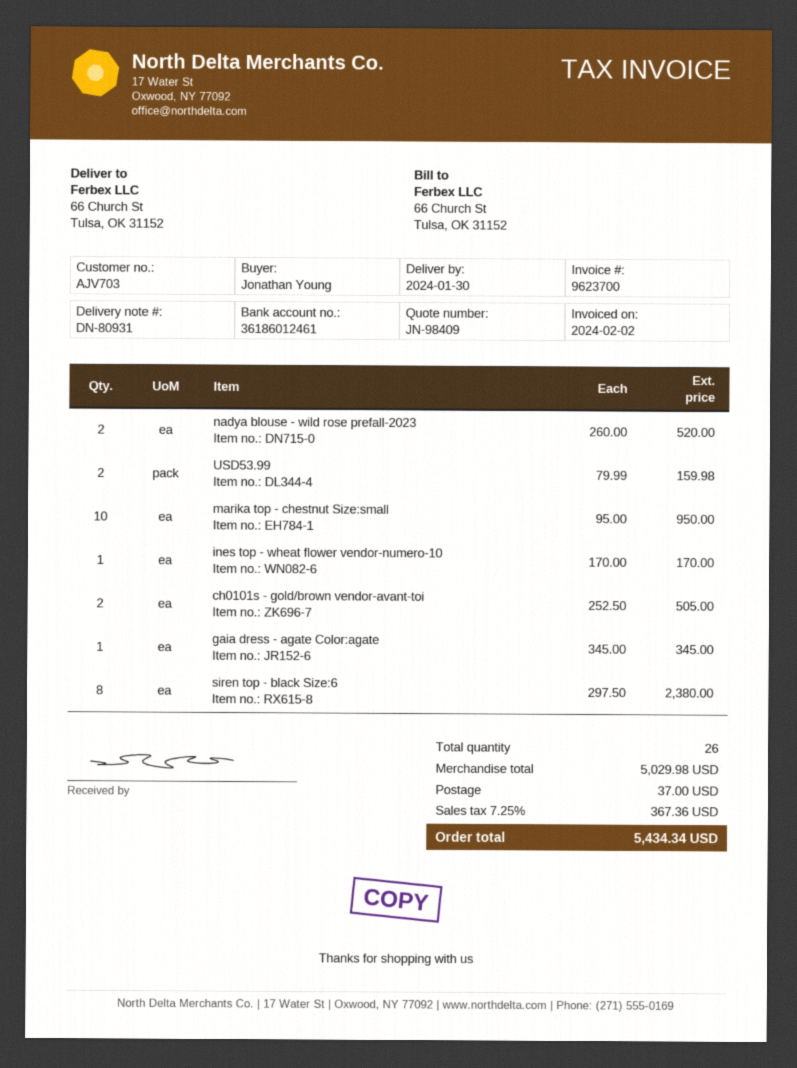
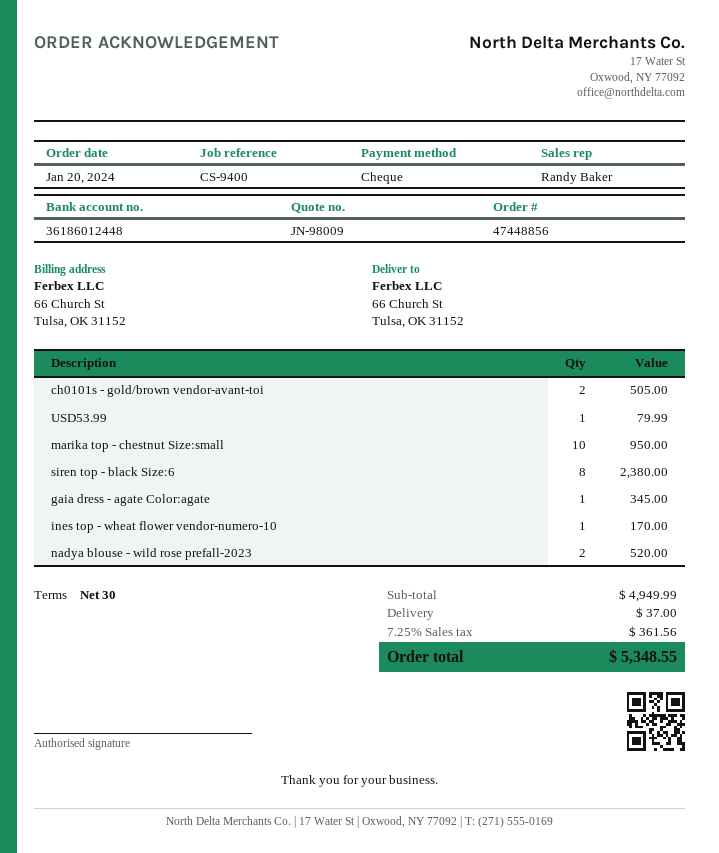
quote number: JN-98409 -> JN-98009
bank account: 36186012461 -> 36186012448
USD53.99: 2 for 159.98 -> 1 for 79.99
subtotal: 5029.98 -> 4949.99
tax: 7.25% = 367.36 -> 7.25% = 361.56
total: 5434.34 -> 5348.55

